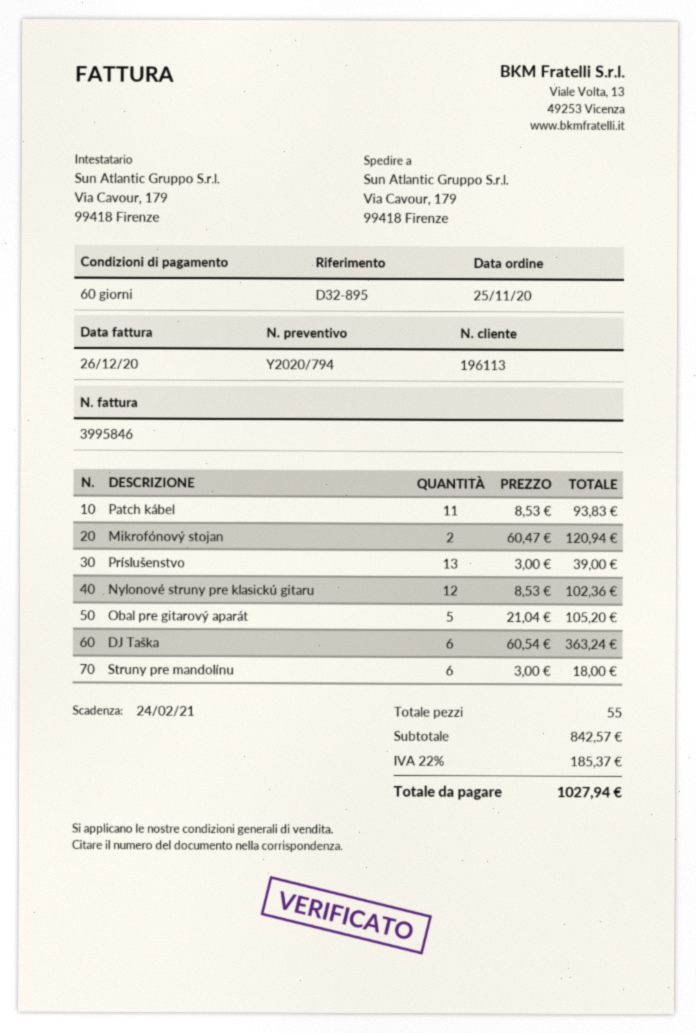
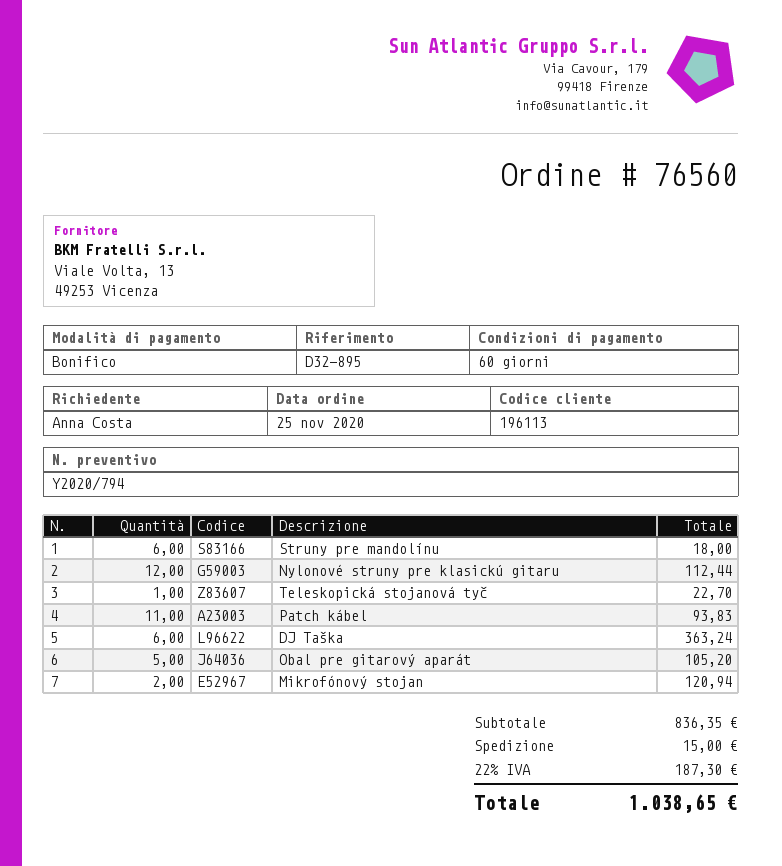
Príslušenstvo: 13 for 39.00 -> none
Nylonové struny pre klasickú gitaru: 12 for 102.36 -> 12 for 112.44
Teleskopická stojanová tyč: none -> 1 for 22.70
subtotal: 842.57 -> 836.35
shipping: none -> 15.00
tax: 22% = 185.37 -> 22% = 187.30
total: 1027.94 -> 1038.65

